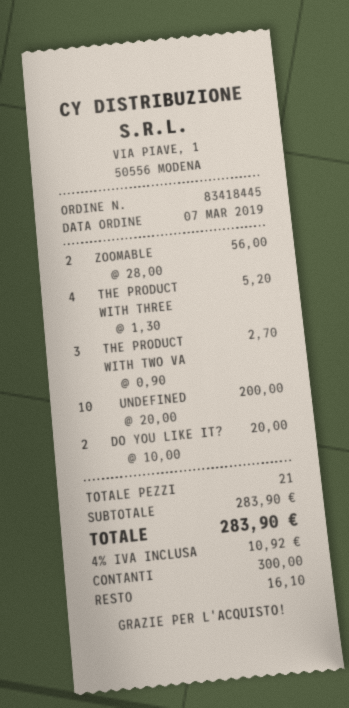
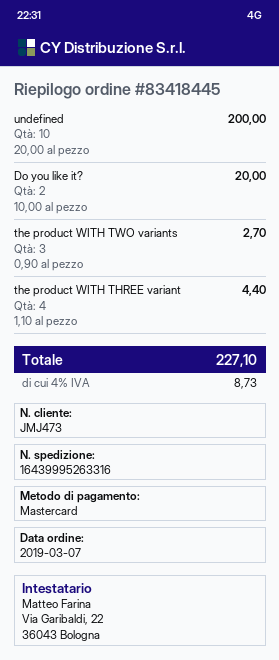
payment method: cash -> Mastercard
ZOOMABLE: 2 x 28.00 = 56.00 -> none
THE PRODUCT WITH THREE: 4 x 1.30 = 5.20 -> 4 x 1.10 = 4.40
tax: 4% = 10.92 -> 4% = 8.73
total: 283.90 -> 227.10

